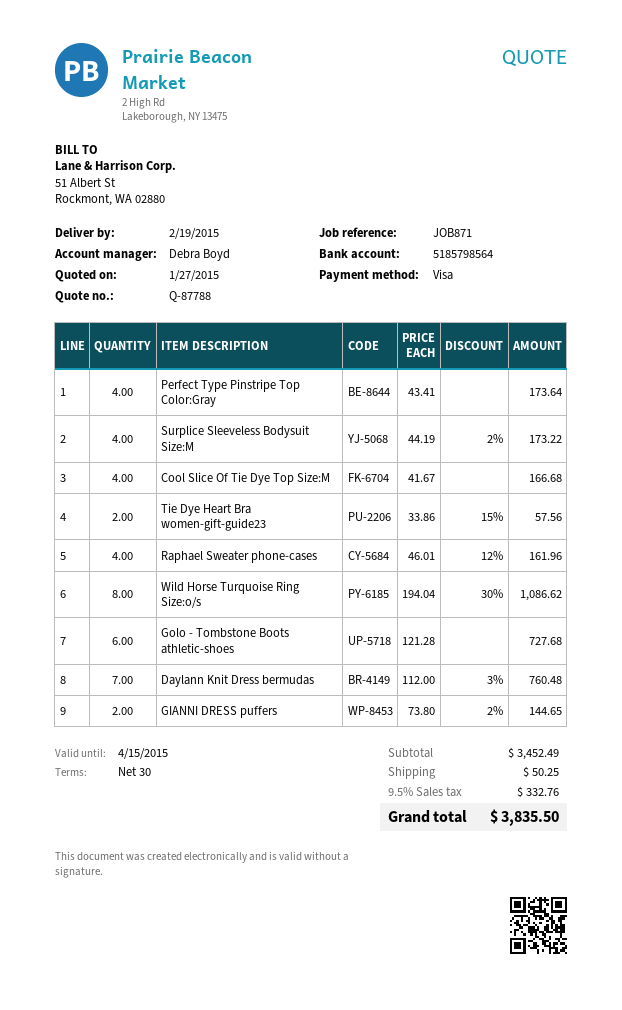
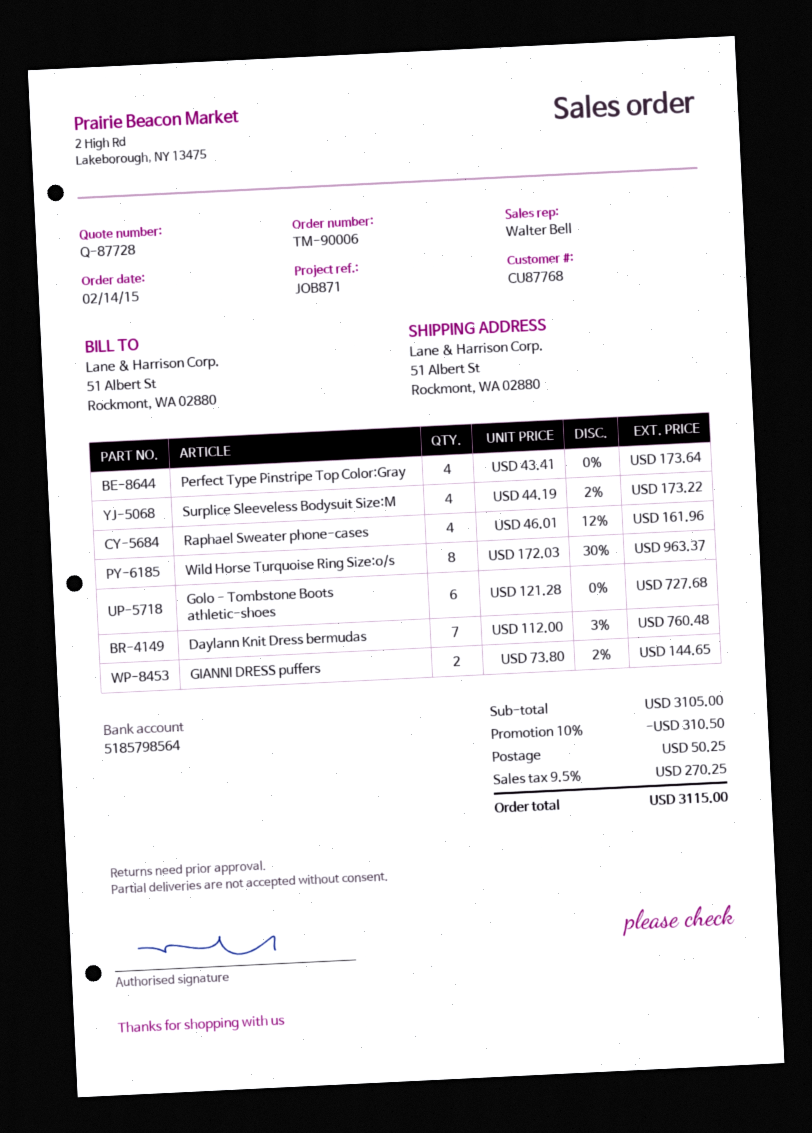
quote number: Q-87788 -> Q-87728
sales rep: Debra Boyd -> Walter Bell
Cool Slice Of Tie Dye Top Size:M: 4 x 41.67 = 166.68 -> none
Tie Dye Heart Bra women-gift-guide23: 2 x 33.86 - 15% = 57.56 -> none
Wild Horse Turquoise Ring Size:o/s: 8 x 194.04 - 30% = 1086.62 -> 8 x 172.03 - 30% = 963.37
subtotal: 3452.49 -> 3105.00
discount: none -> 10% = 310.50
tax: 9.5% = 332.76 -> 9.5% = 270.25
total: 3835.50 -> 3115.00

